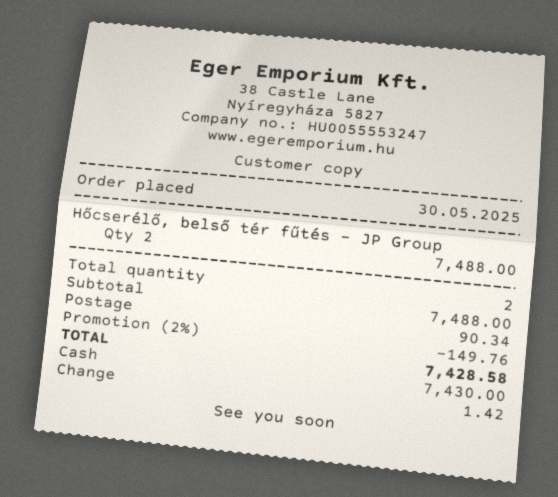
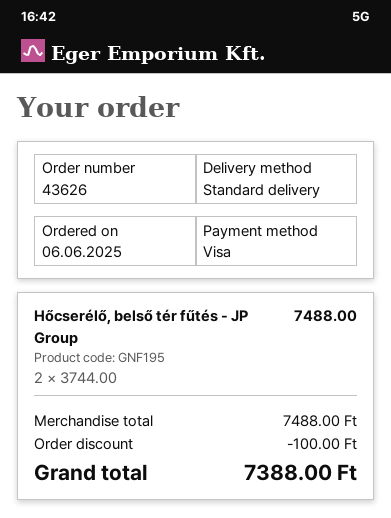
order date: 2025-05-30 -> 2025-06-06
payment method: cash -> Visa
discount: 149.76 -> 100.00
shipping: 90.34 -> none
total: 7428.58 -> 7388.00

